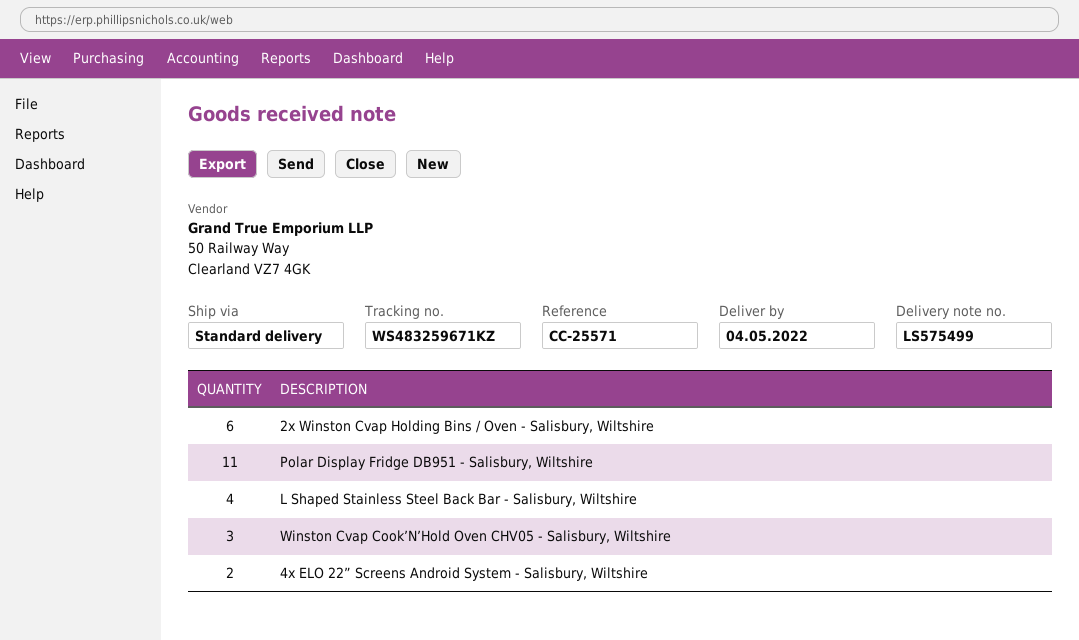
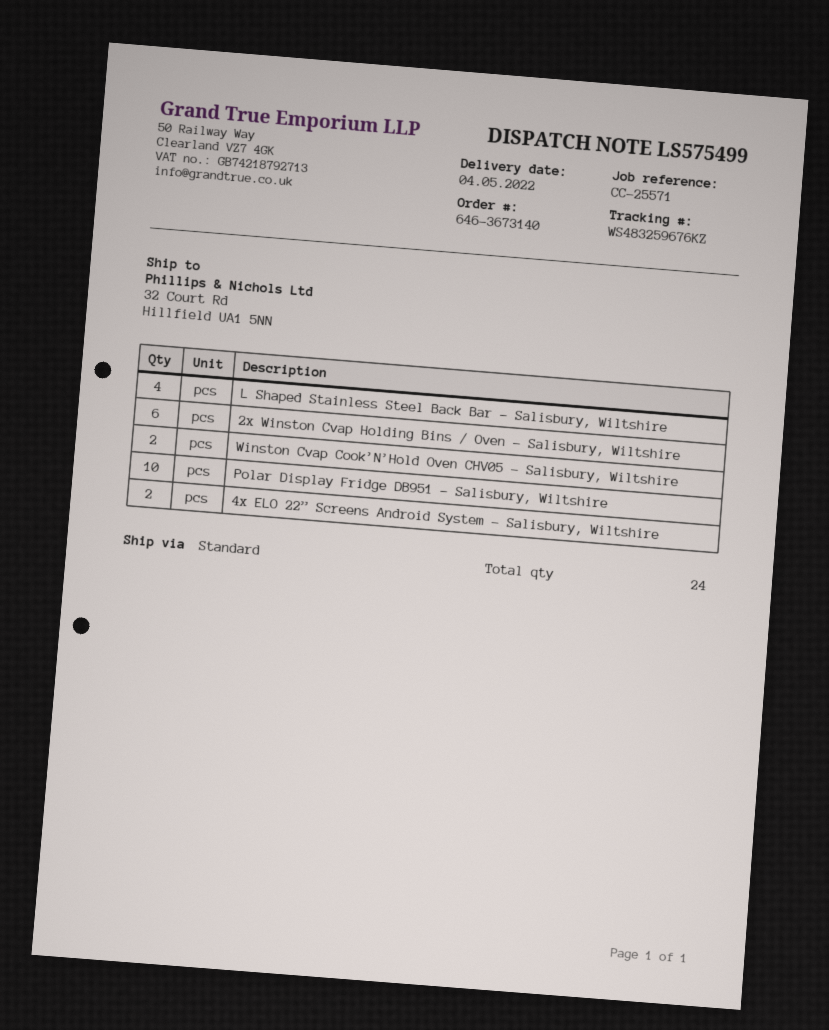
tracking number: WS483259671KZ -> WS483259676KZ
Polar Display Fridge DB951 - Salisbury, Wiltshire: 11 -> 10
Winston Cvap Cook’N’Hold Oven CHV05 - Salisbury, Wiltshire: 3 -> 2

